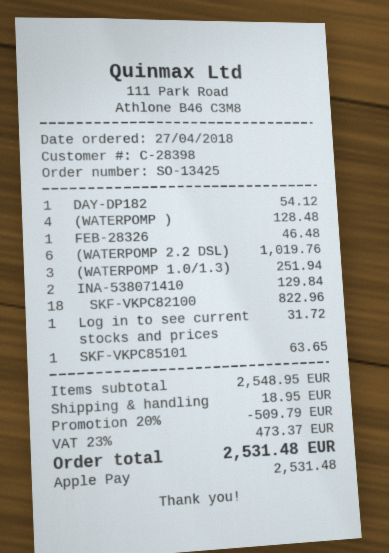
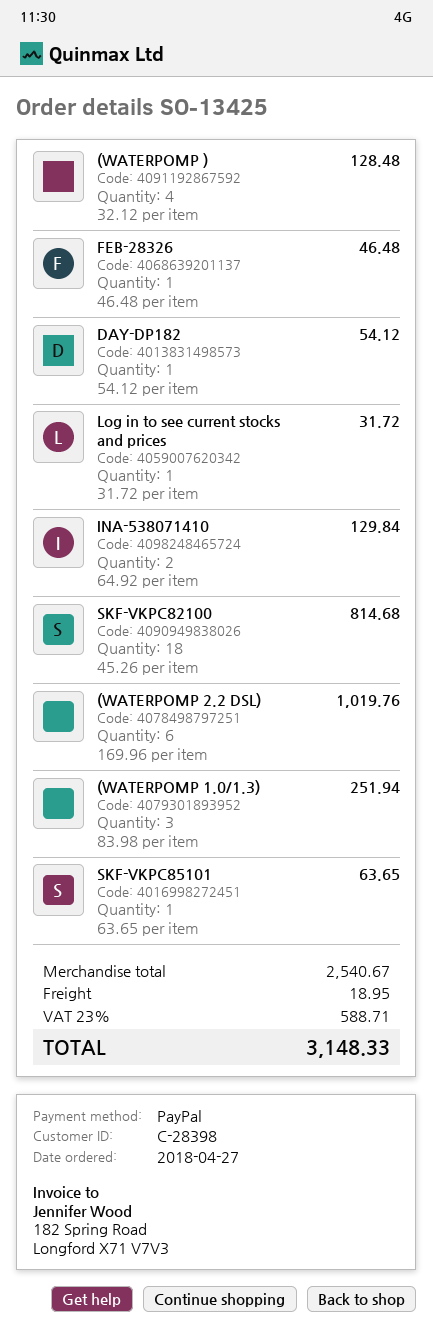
payment method: Apple Pay -> PayPal
SKF-VKPC82100: 18 for 822.96 -> 18 for 814.68
subtotal: 2548.95 -> 2540.67
discount: 20% = 509.79 -> none
tax: 23% = 473.37 -> 23% = 588.71
total: 2531.48 -> 3148.33

